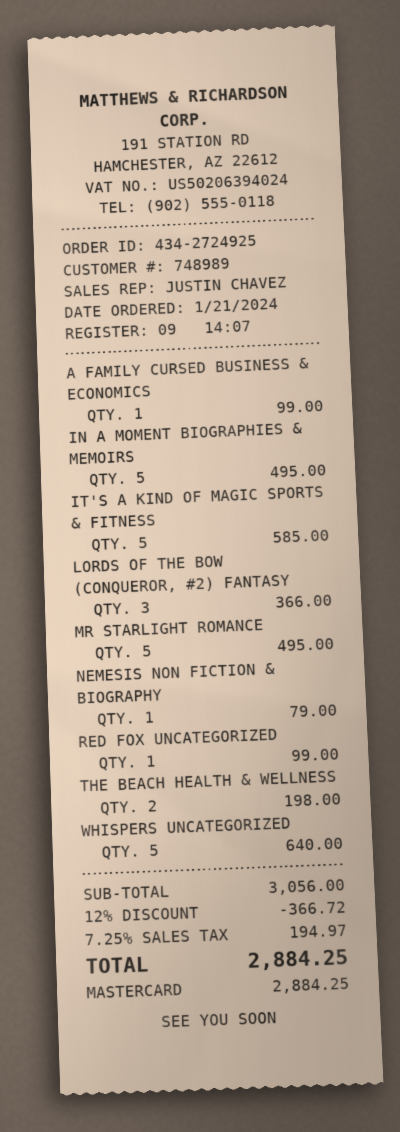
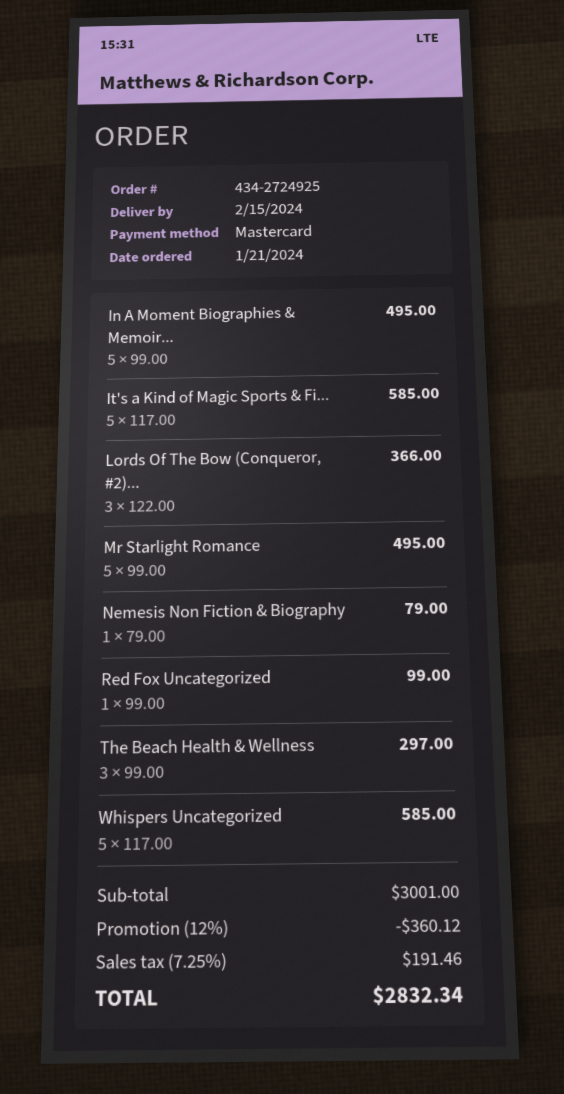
A FAMILY CURSED BUSINESS & ECONOMICS: 1 for 99.00 -> none
THE BEACH HEALTH & WELLNESS: 2 for 198.00 -> 3 for 297.00
WHISPERS UNCATEGORIZED: 5 for 640.00 -> 5 for 585.00
subtotal: 3056.00 -> 3001.00
discount: 12% = 366.72 -> 12% = 360.12
tax: 7.25% = 194.97 -> 7.25% = 191.46
total: 2884.25 -> 2832.34

